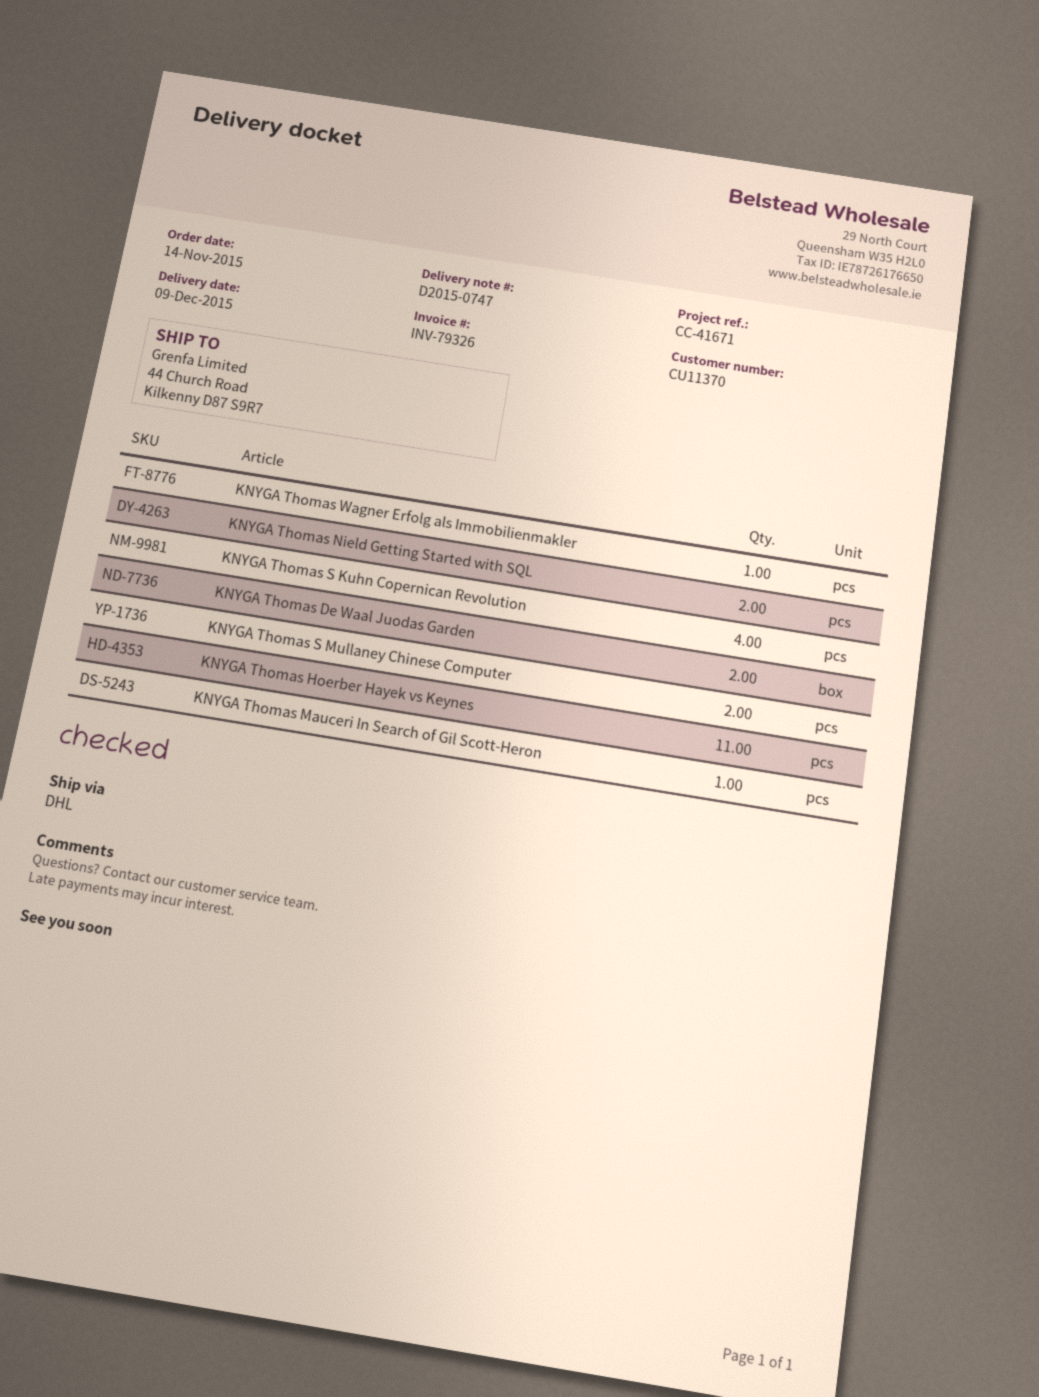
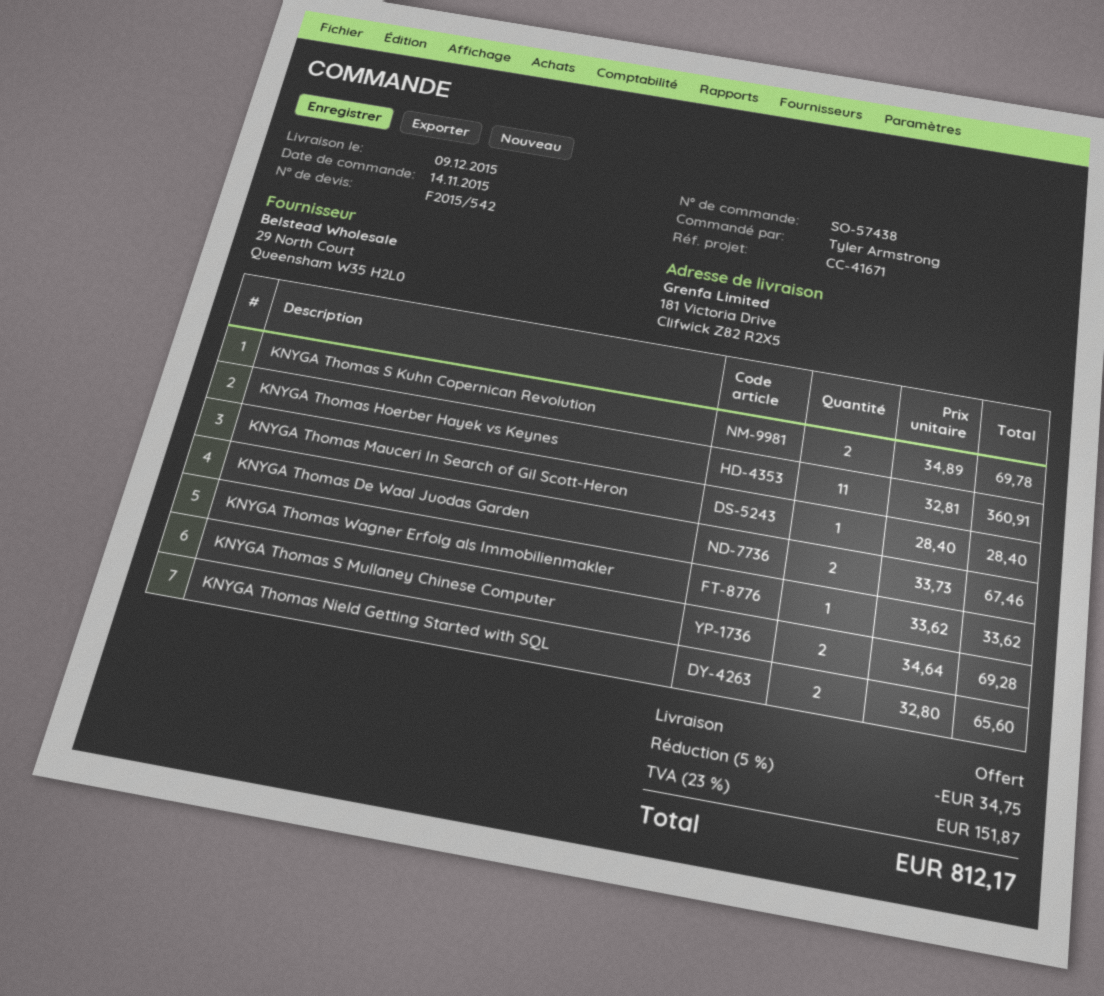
ship to: 44 Church Road, Kilkenny D87 S9R7 -> 181 Victoria Drive, Clifwick Z82 R2X5
KNYGA Thomas S Kuhn Copernican Revolution: 4 -> 2

